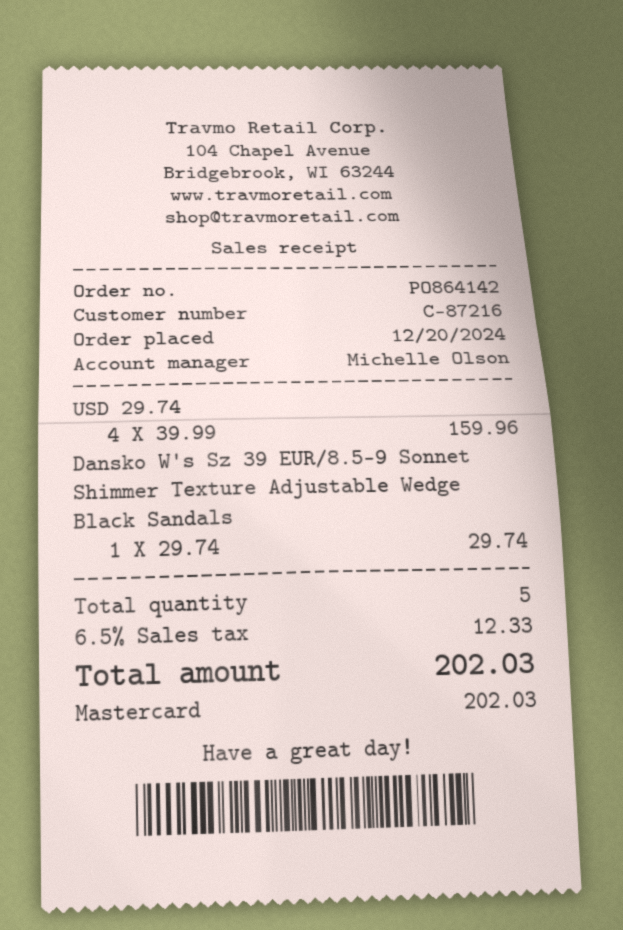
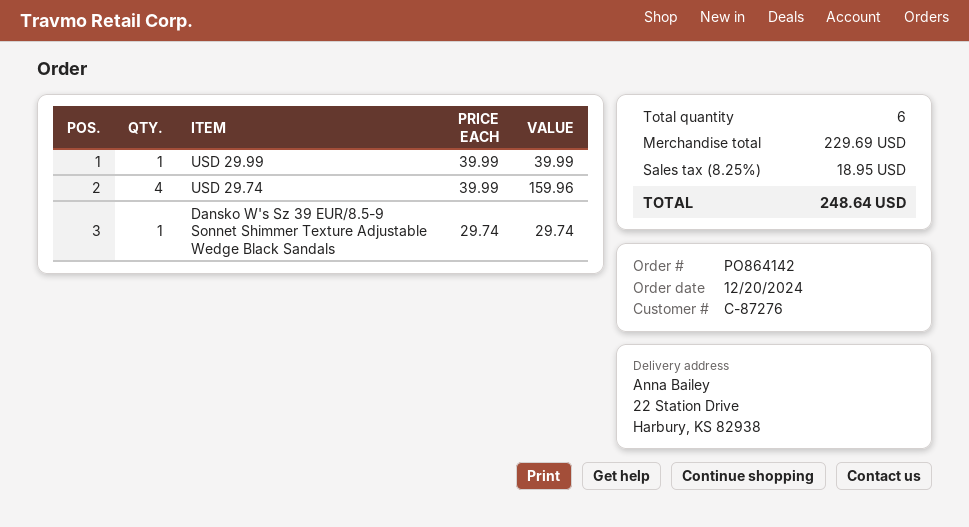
customer number: C-87216 -> C-87276
USD 29.99: none -> 1 x 39.99 = 39.99
total quantity: 5 -> 6
tax: 6.5% = 12.33 -> 8.25% = 18.95
total: 202.03 -> 248.64

